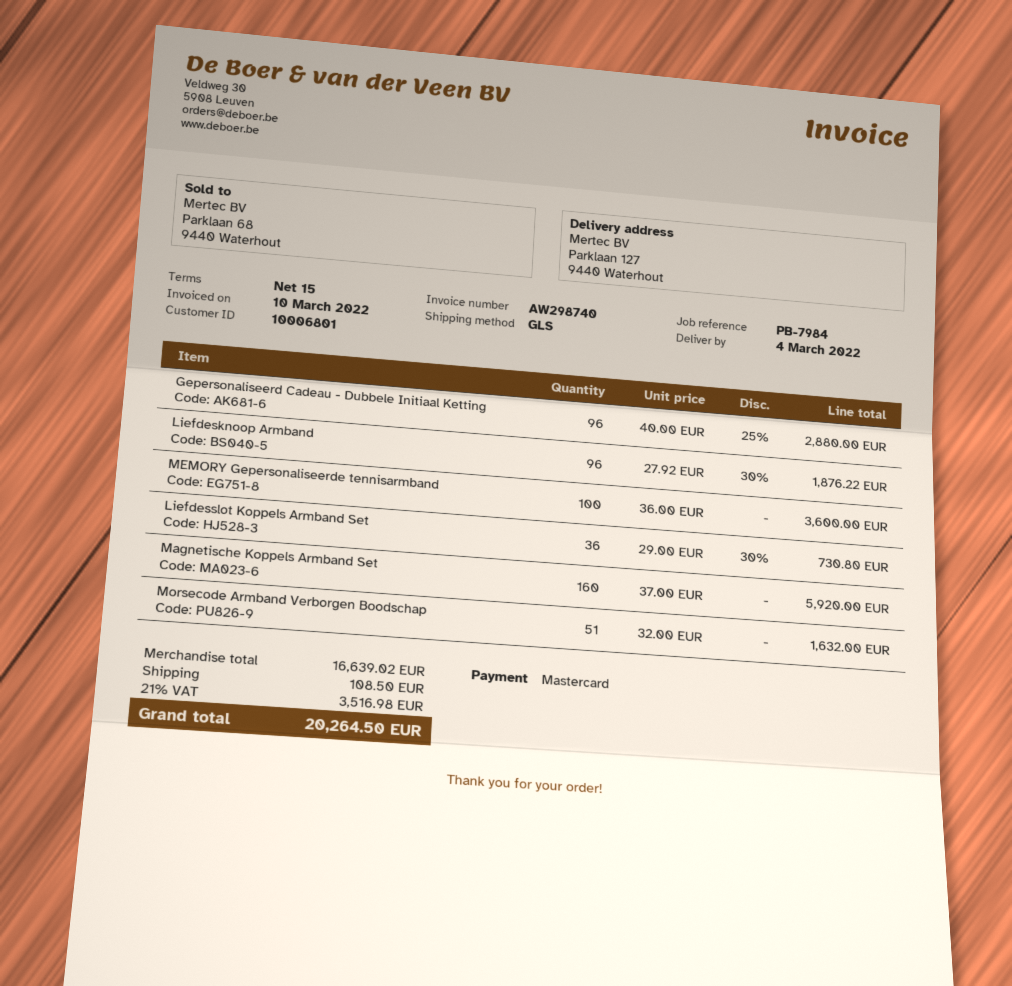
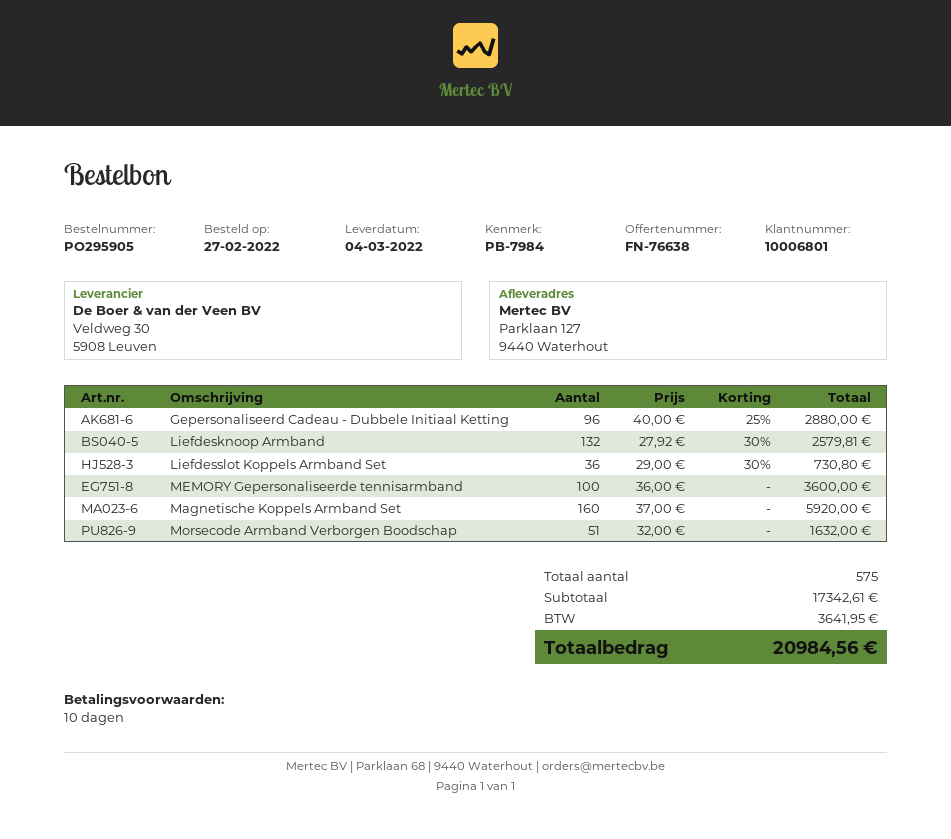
payment terms: 15 days -> 10 days
Liefdesknoop Armband: 96 x 27.92 - 30% = 1876.22 -> 132 x 27.92 - 30% = 2579.81
subtotal: 16639.02 -> 17342.61
shipping: 108.50 -> none
tax: 3516.98 -> 3641.95
total: 20264.50 -> 20984.56

